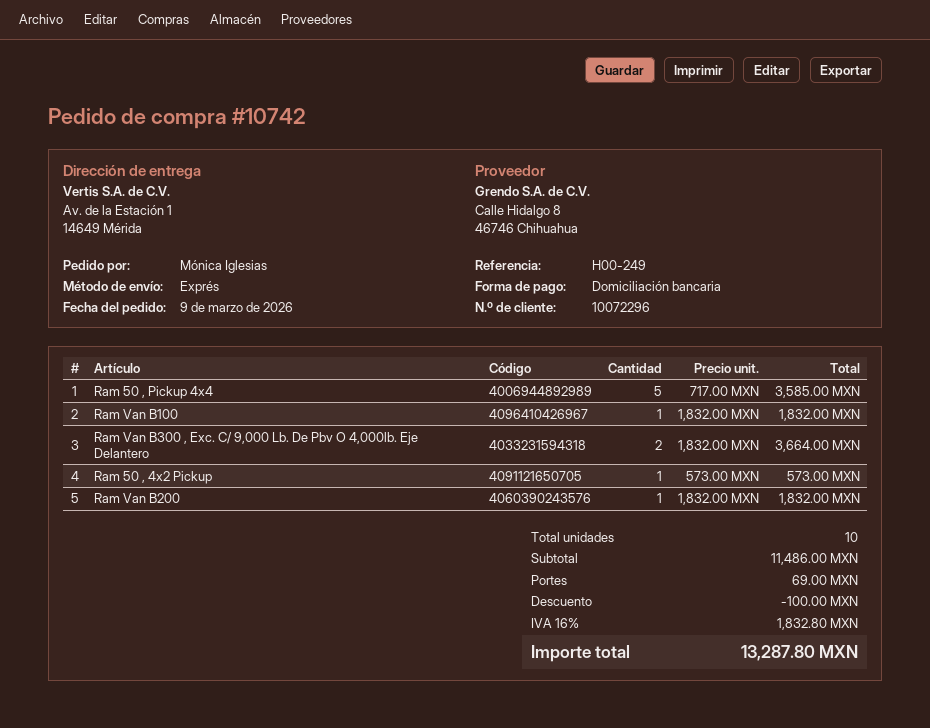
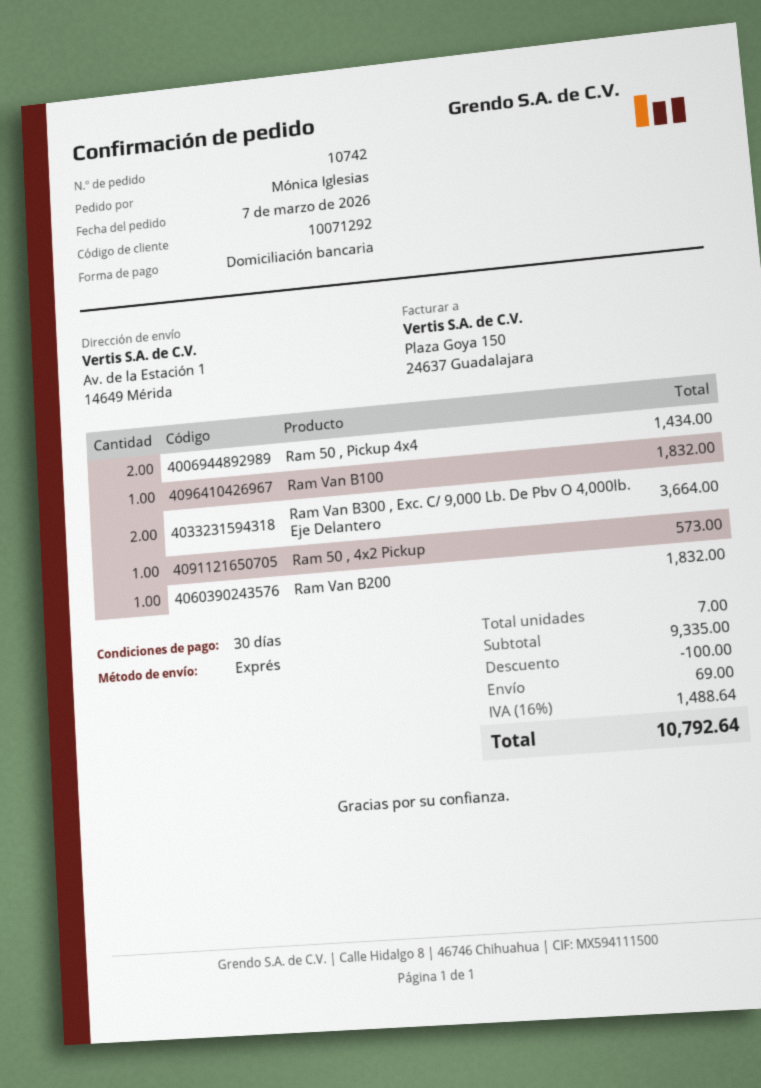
order date: 2026-03-09 -> 2026-03-07
customer number: 10072296 -> 10071292
Ram 50 , Pickup 4x4: 5 for 3585.00 -> 2 for 1434.00
total quantity: 10 -> 7
subtotal: 11486.00 -> 9335.00
tax: 16% = 1832.80 -> 16% = 1488.64
total: 13287.80 -> 10792.64

